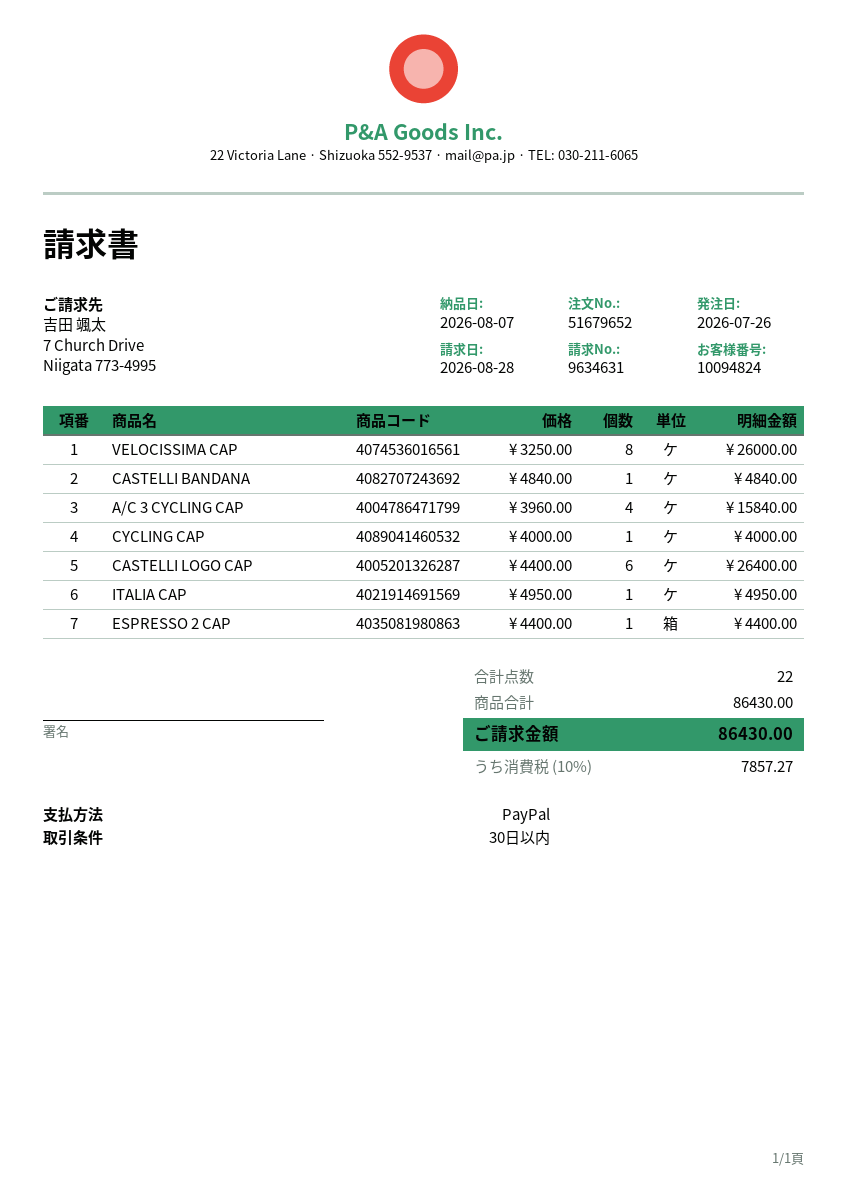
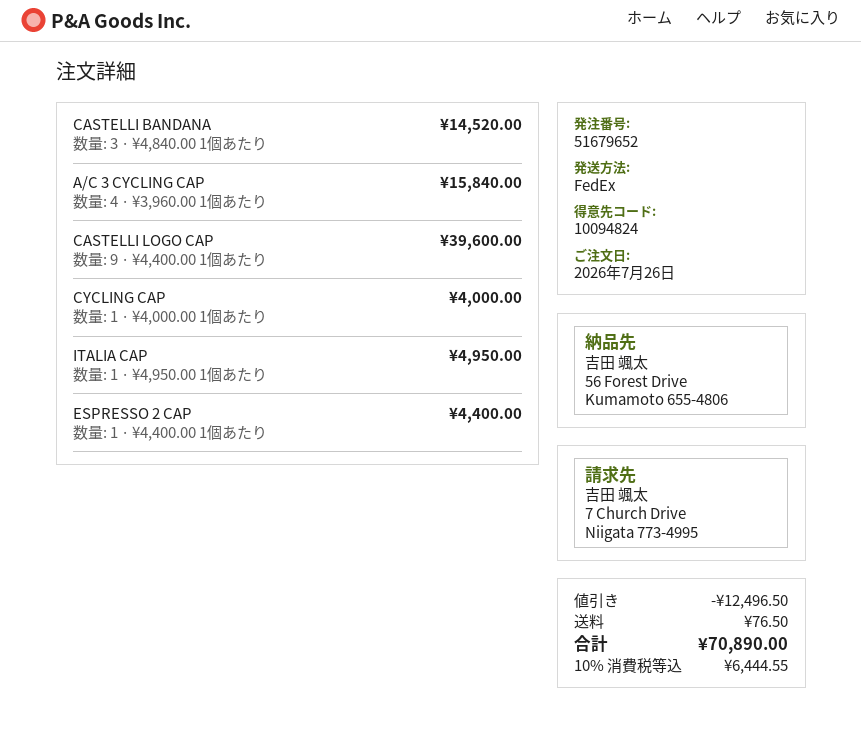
VELOCISSIMA CAP: 8 x 3250.00 = 26000.00 -> none
CASTELLI BANDANA: 1 x 4840.00 = 4840.00 -> 3 x 4840.00 = 14520.00
CASTELLI LOGO CAP: 6 x 4400.00 = 26400.00 -> 9 x 4400.00 = 39600.00
discount: none -> 12496.50
shipping: none -> 76.50
tax: 10% = 7857.27 -> 10% = 6444.55
total: 86430.00 -> 70890.00

